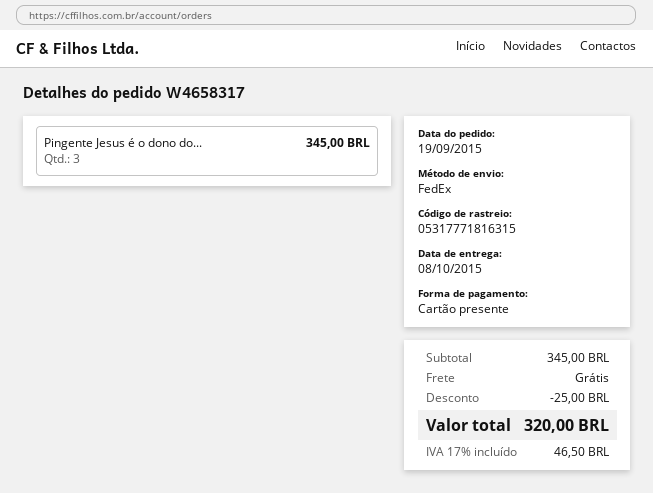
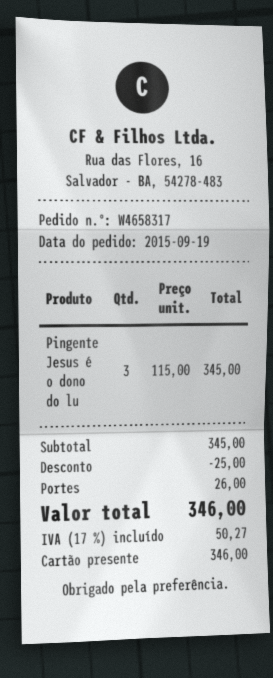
shipping: 0.00 -> 26.00
tax: 17% = 46.50 -> 17% = 50.27
total: 320.00 -> 346.00

